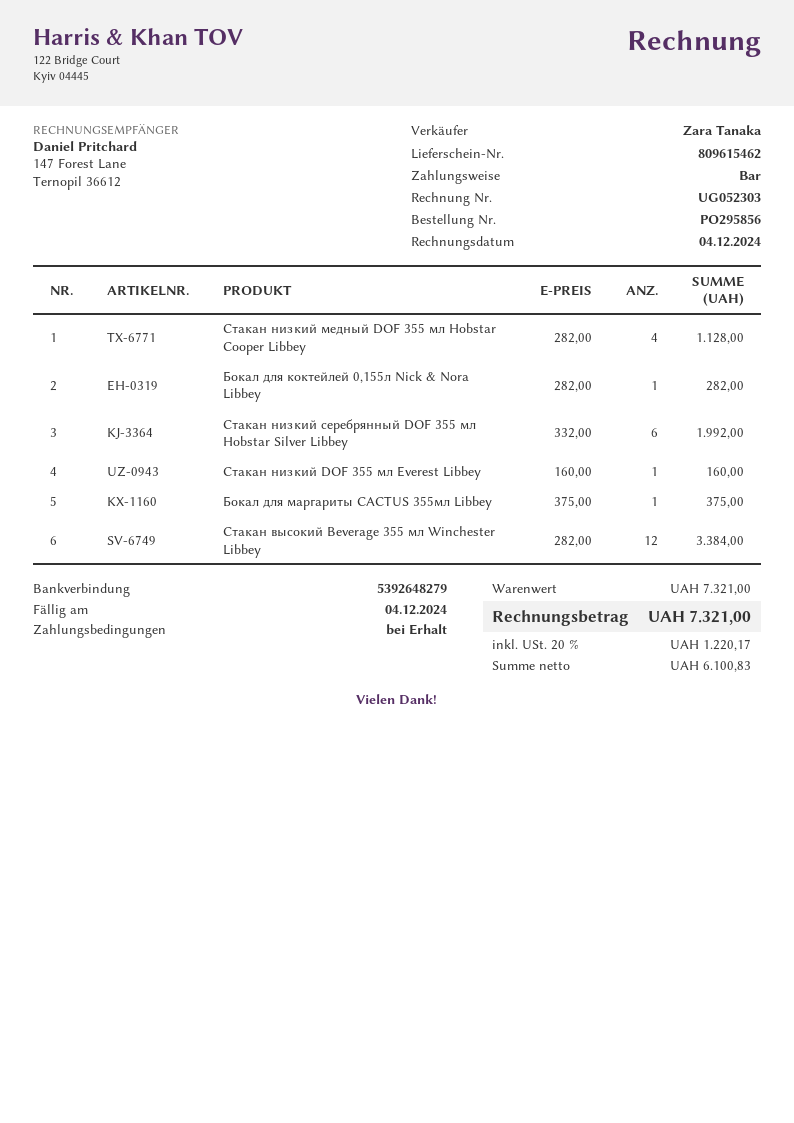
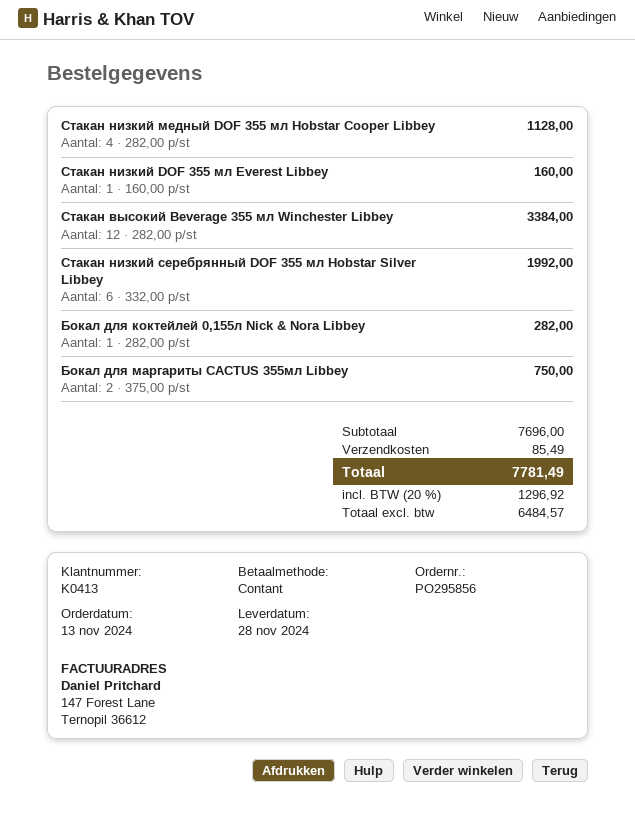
Бокал для маргариты CACTUS 355мл Libbey: 1 x 375.00 = 375.00 -> 2 x 375.00 = 750.00
subtotal: 7321.00 -> 7696.00
shipping: none -> 85.49
net: 6100.83 -> 6484.57
tax: 20% = 1220.17 -> 20% = 1296.92
total: 7321.00 -> 7781.49

